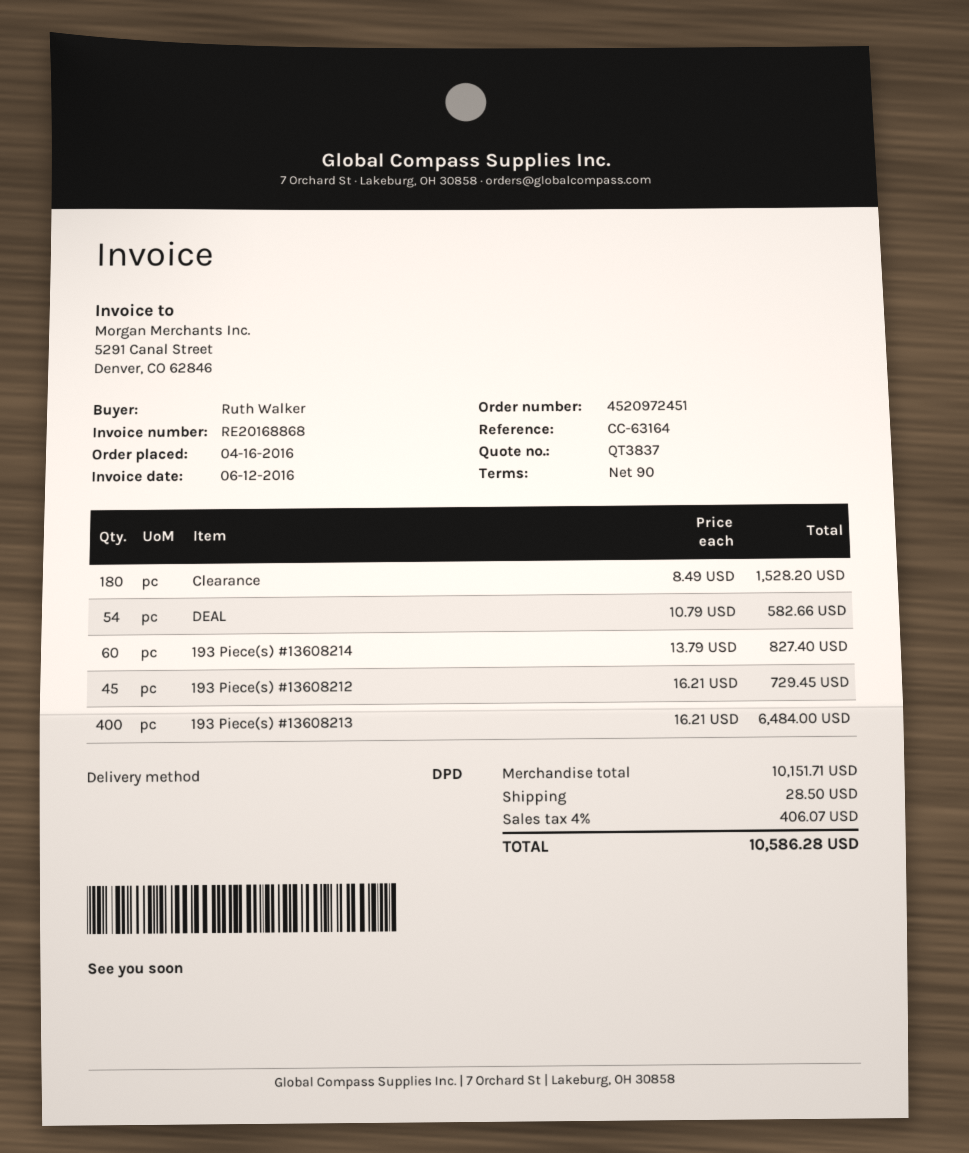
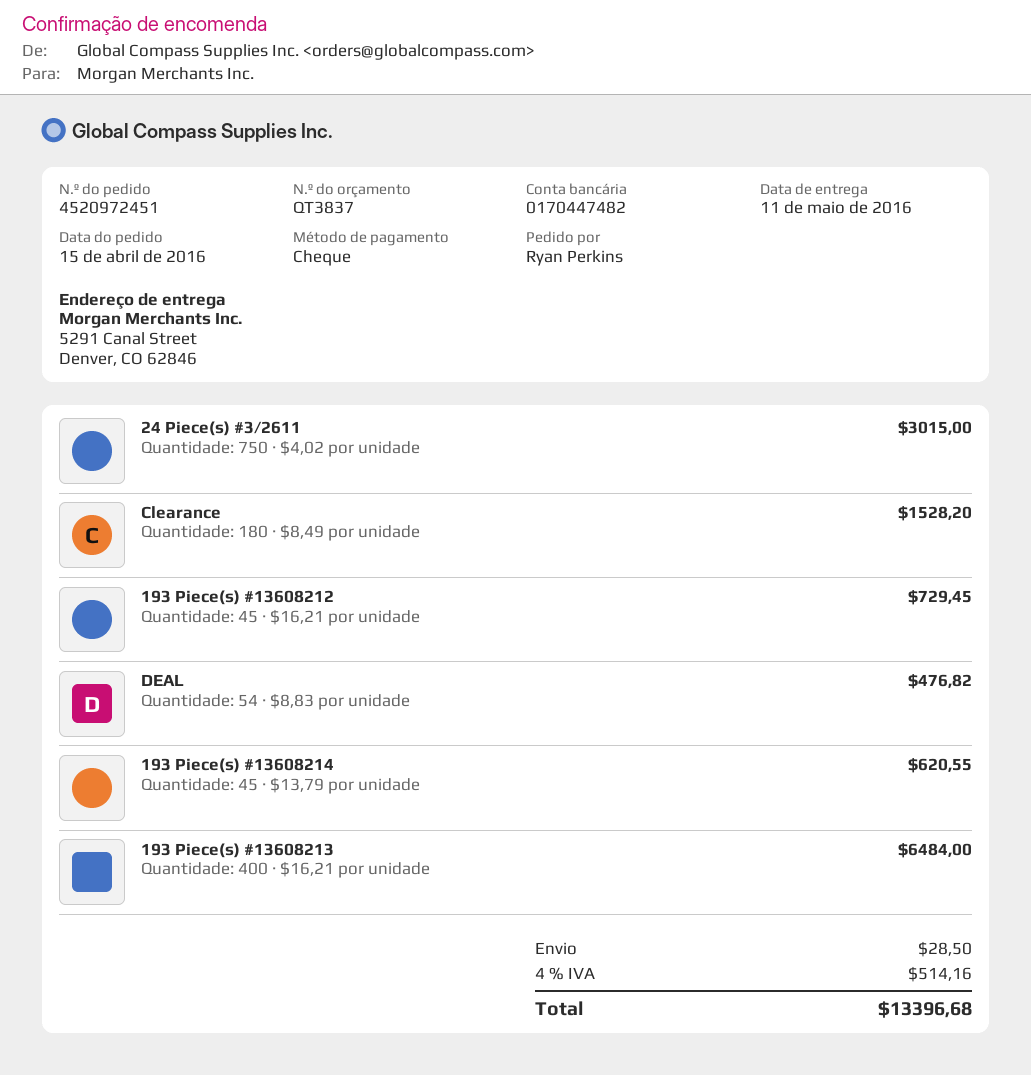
order date: 2016-04-16 -> 2016-04-15
ordered by: Ruth Walker -> Ryan Perkins
DEAL: 54 x 10.79 = 582.66 -> 54 x 8.83 = 476.82
193 Piece(s) #13608214: 60 x 13.79 = 827.40 -> 45 x 13.79 = 620.55
24 Piece(s) #3/2611: none -> 750 x 4.02 = 3015.00
tax: 4% = 406.07 -> 4% = 514.16
total: 10586.28 -> 13396.68

